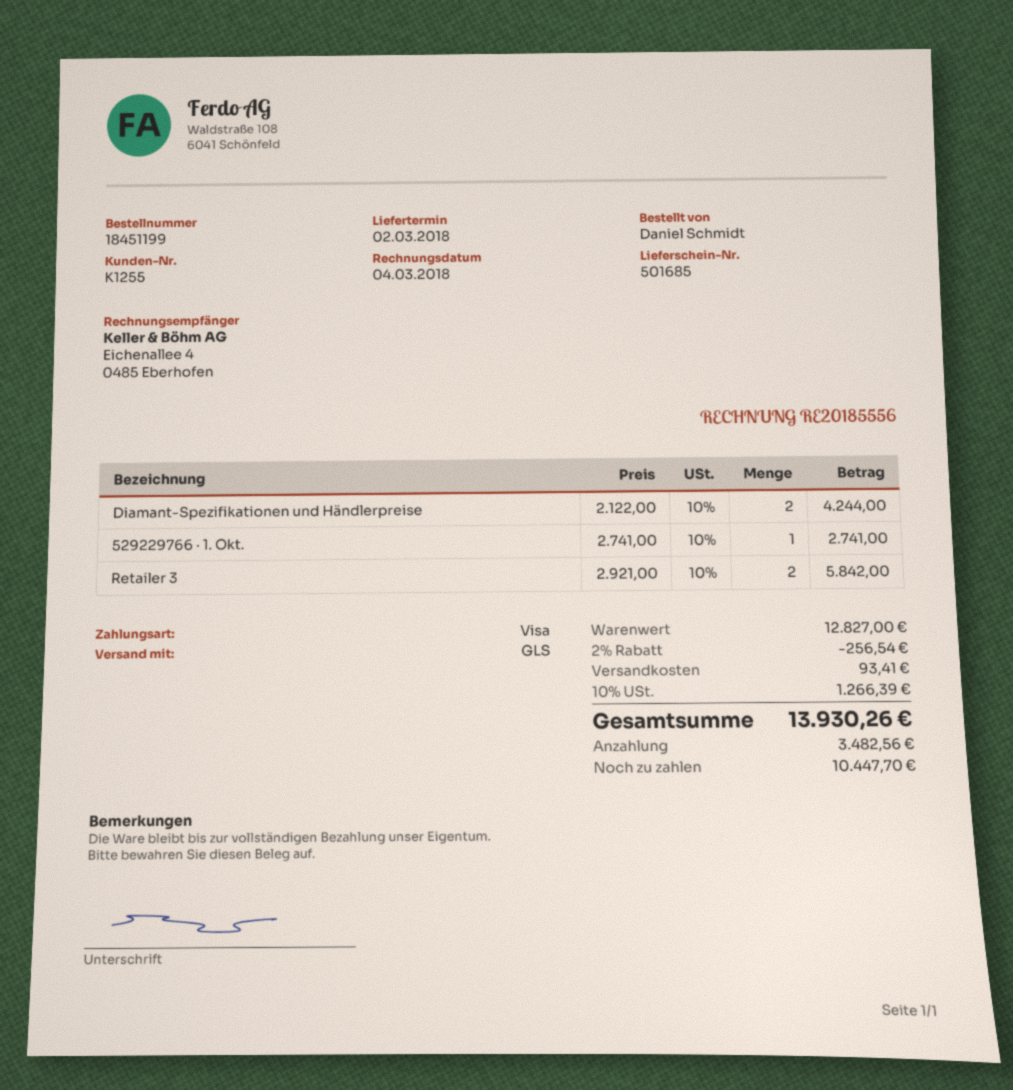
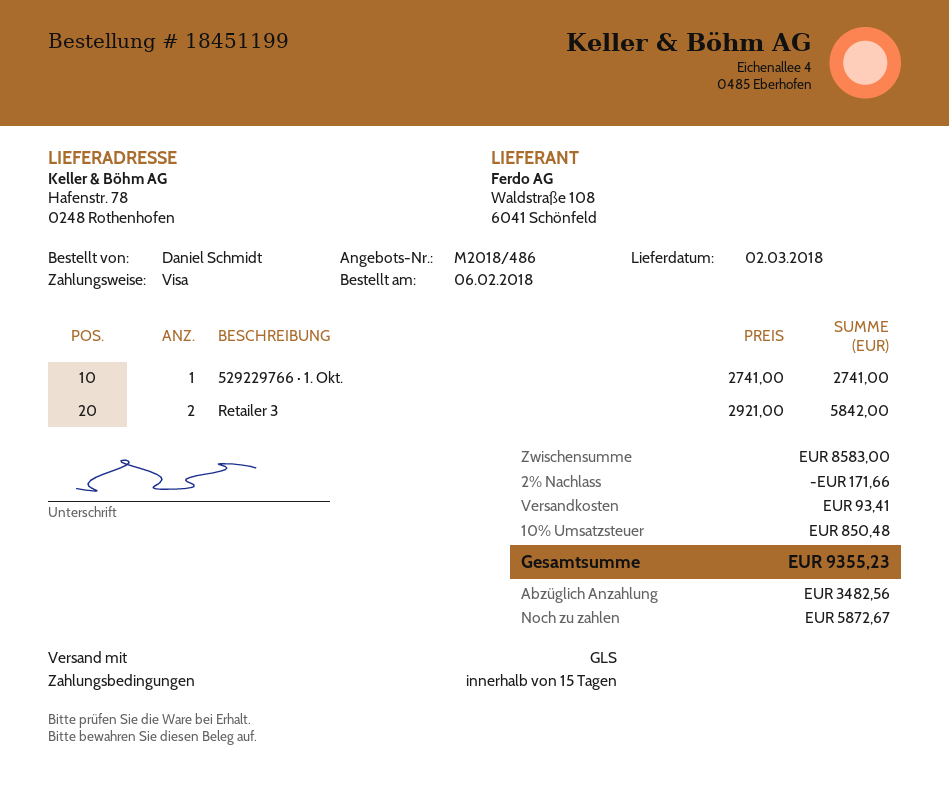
Diamant-Spezifikationen und Händlerpreise: 2 x 2122.00 = 4244.00 -> none
subtotal: 12827.00 -> 8583.00
discount: 2% = 256.54 -> 2% = 171.66
tax: 10% = 1266.39 -> 10% = 850.48
total: 13930.26 -> 9355.23
balance: 10447.70 -> 5872.67

